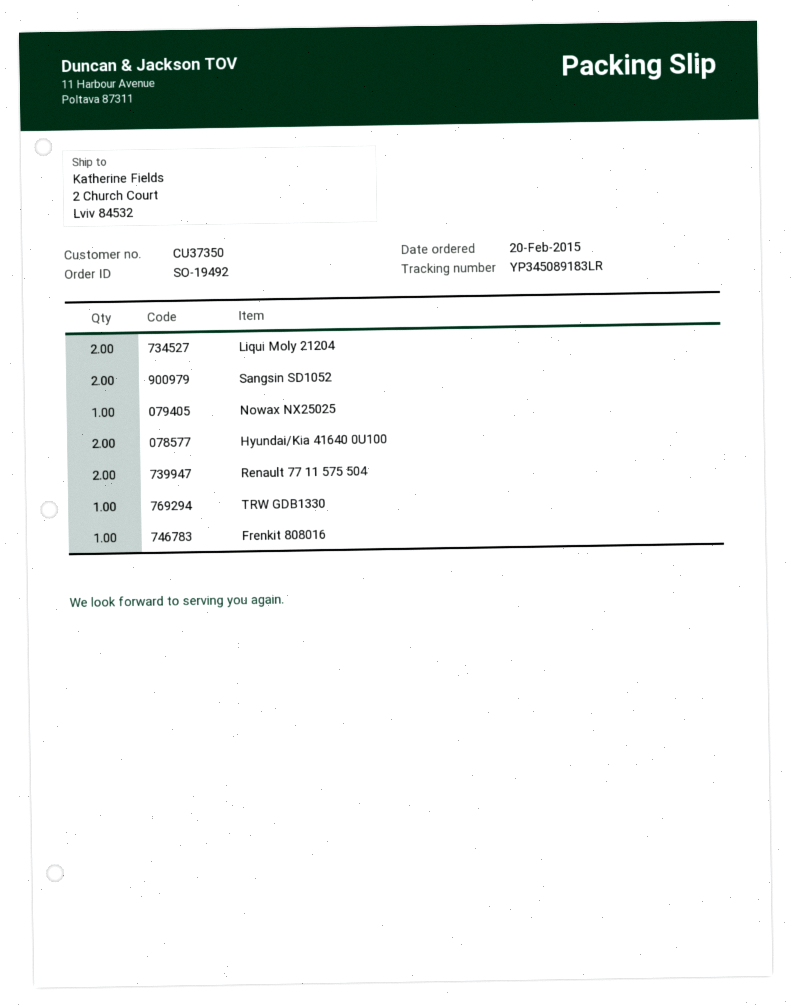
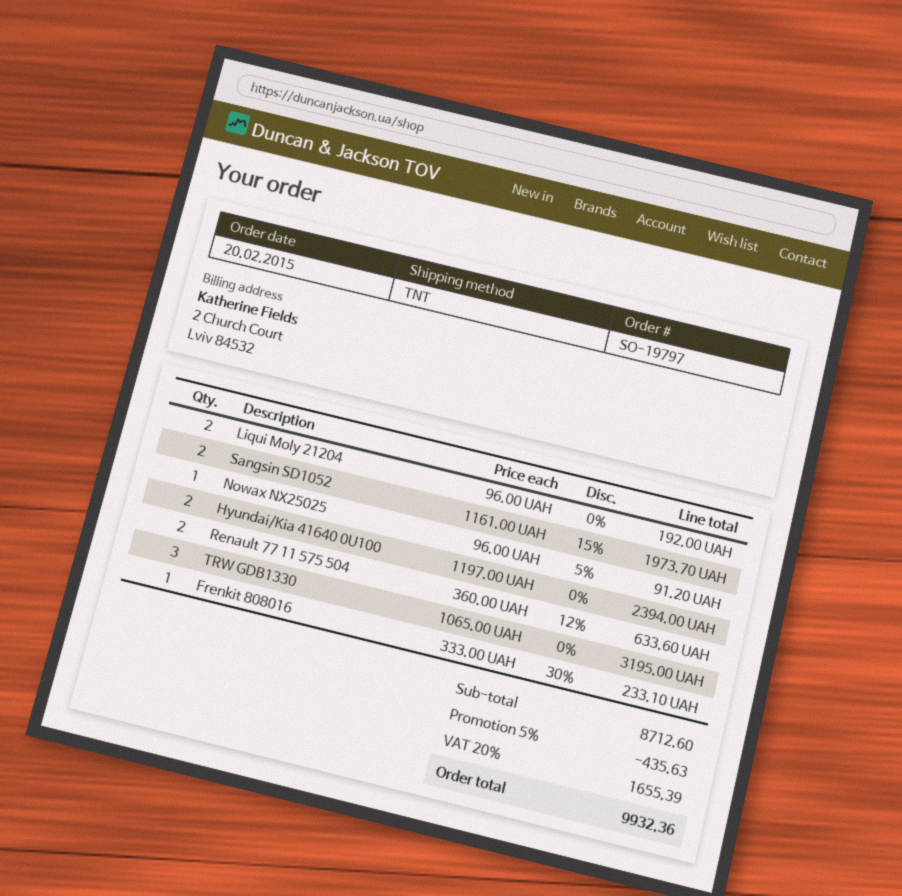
order number: SO-19492 -> SO-19797
TRW GDB1330: 1 -> 3

